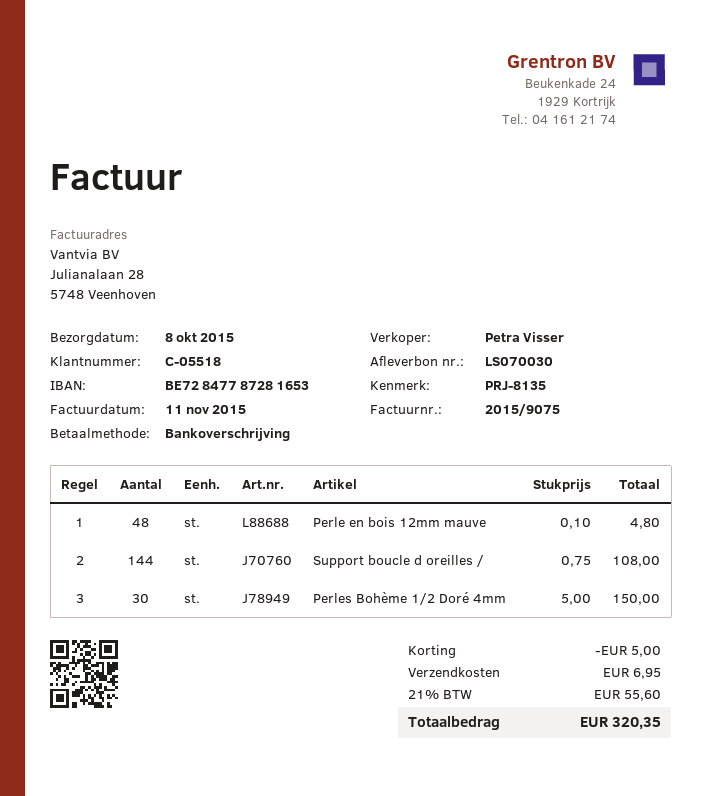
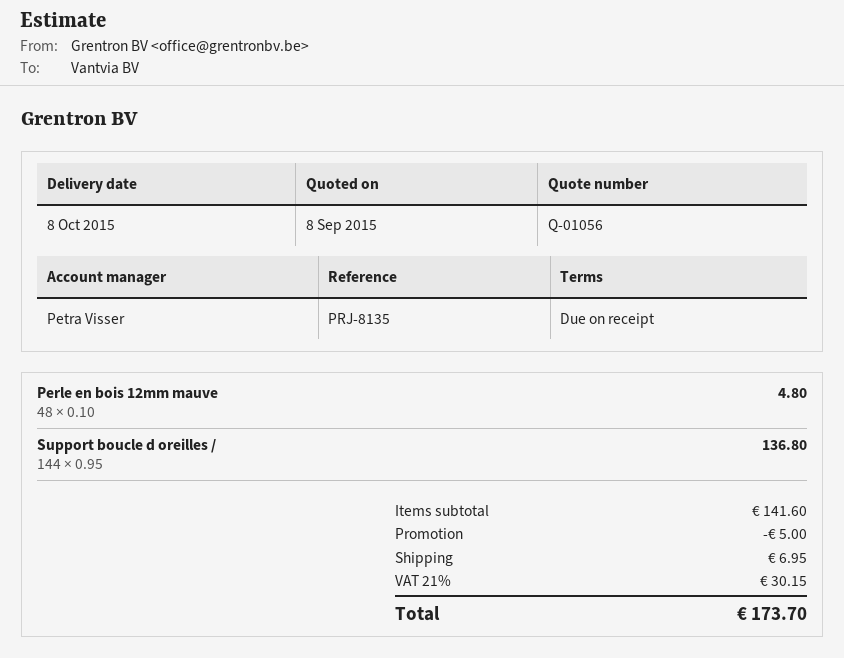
Support boucle d oreilles /: 144 x 0.75 = 108.00 -> 144 x 0.95 = 136.80
Perles Bohème 1/2 Doré 4mm: 30 x 5.00 = 150.00 -> none
tax: 21% = 55.60 -> 21% = 30.15
total: 320.35 -> 173.70

